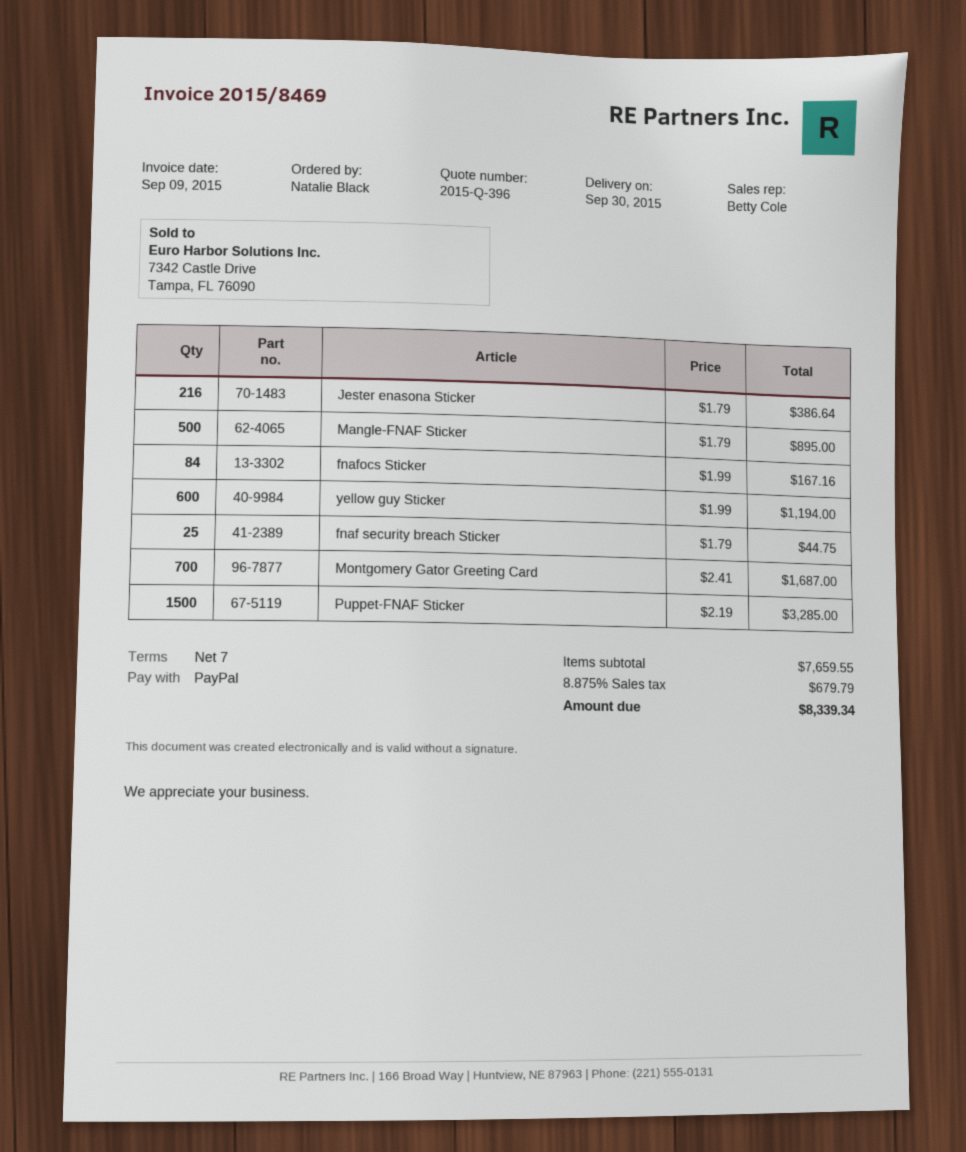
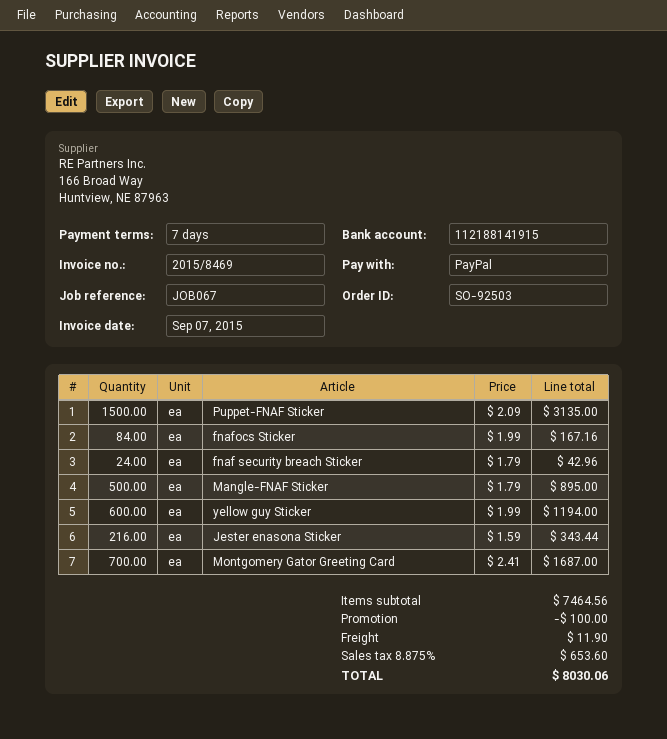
invoice date: 2015-09-09 -> 2015-09-07
Jester enasona Sticker: 216 x 1.79 = 386.64 -> 216 x 1.59 = 343.44
fnaf security breach Sticker: 25 x 1.79 = 44.75 -> 24 x 1.79 = 42.96
Puppet-FNAF Sticker: 1500 x 2.19 = 3285.00 -> 1500 x 2.09 = 3135.00
subtotal: 7659.55 -> 7464.56
discount: none -> 100.00
shipping: none -> 11.90
tax: 8.875% = 679.79 -> 8.875% = 653.60
total: 8339.34 -> 8030.06

